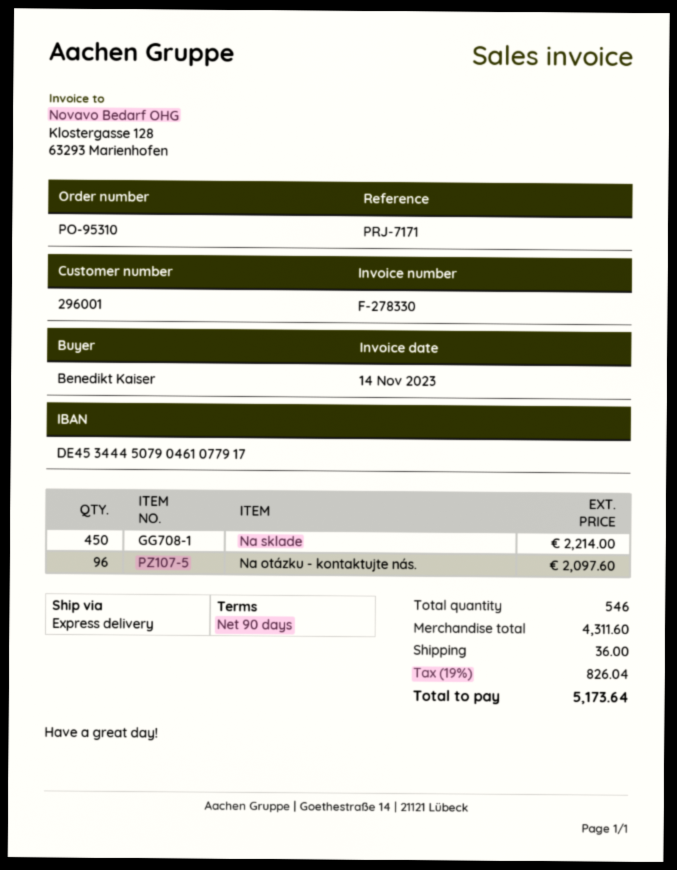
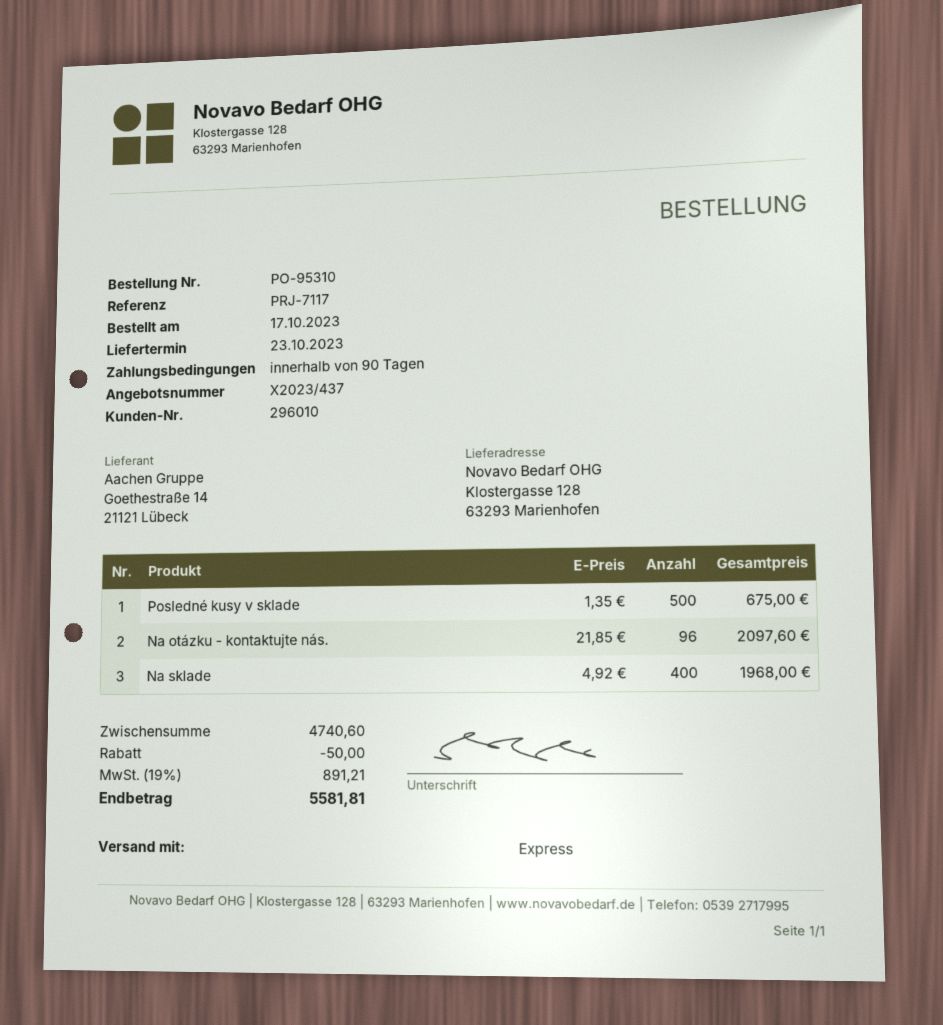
customer number: 296001 -> 296010
reference: PRJ-7171 -> PRJ-7117
Na sklade: 450 for 2214.00 -> 400 for 1968.00
Posledné kusy v sklade: none -> 500 for 675.00
subtotal: 4311.60 -> 4740.60
discount: none -> 50.00
shipping: 36.00 -> none
tax: 19% = 826.04 -> 19% = 891.21
total: 5173.64 -> 5581.81

